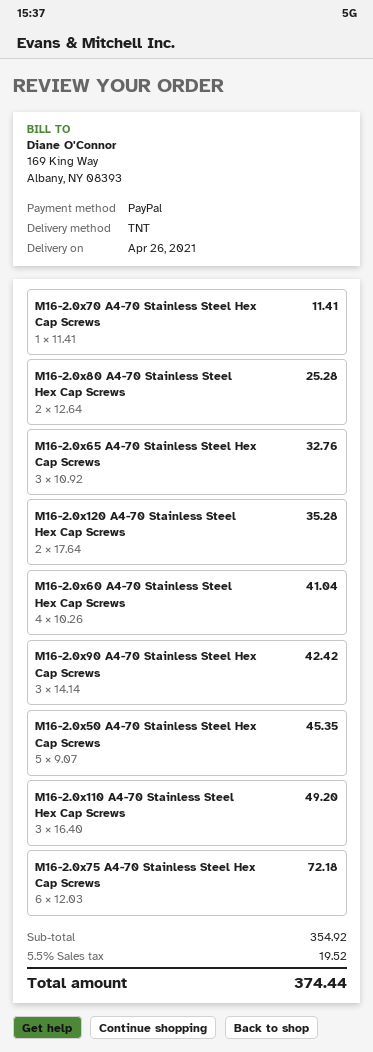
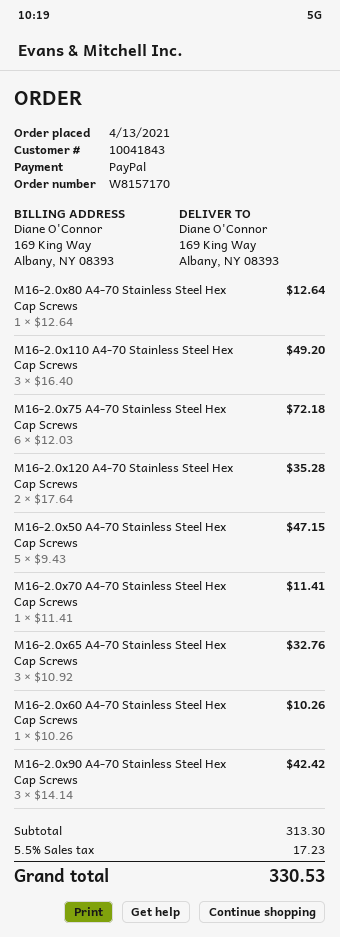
M16-2.0x80 A4-70 Stainless Steel Hex Cap Screws: 2 x 12.64 = 25.28 -> 1 x 12.64 = 12.64
M16-2.0x60 A4-70 Stainless Steel Hex Cap Screws: 4 x 10.26 = 41.04 -> 1 x 10.26 = 10.26
M16-2.0x50 A4-70 Stainless Steel Hex Cap Screws: 5 x 9.07 = 45.35 -> 5 x 9.43 = 47.15
subtotal: 354.92 -> 313.30
tax: 5.5% = 19.52 -> 5.5% = 17.23
total: 374.44 -> 330.53

